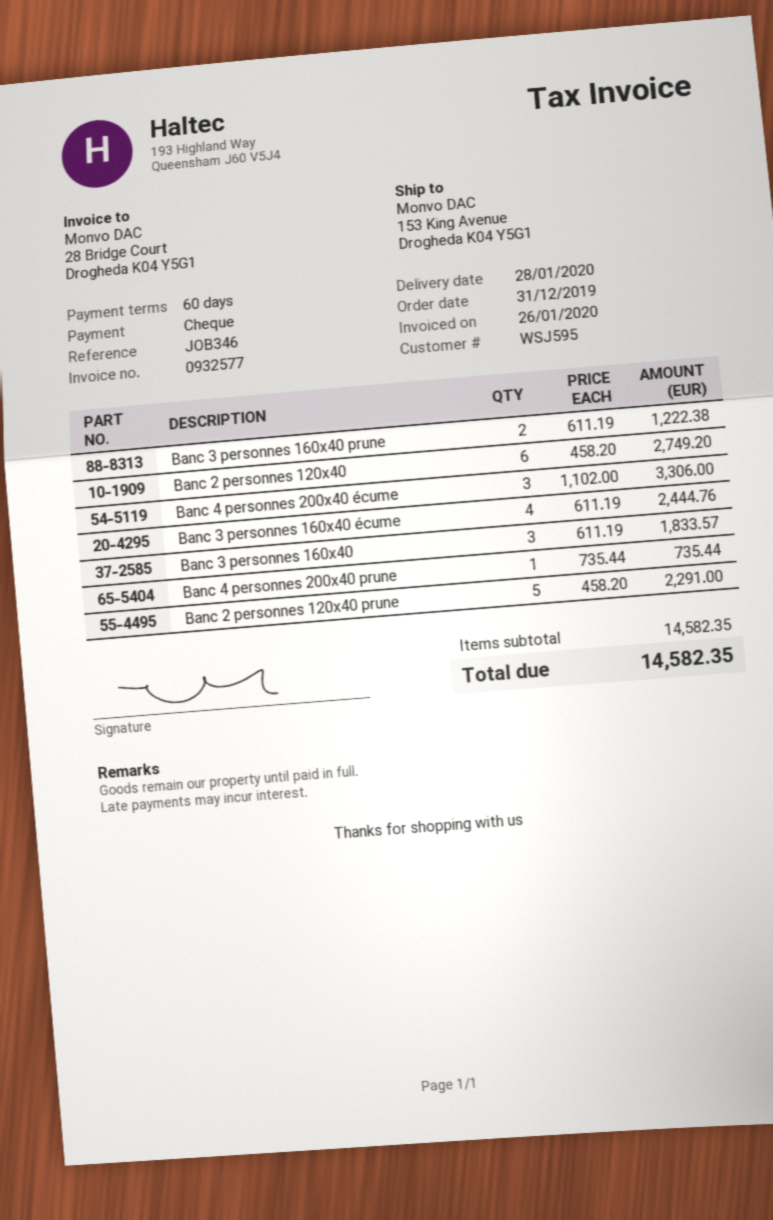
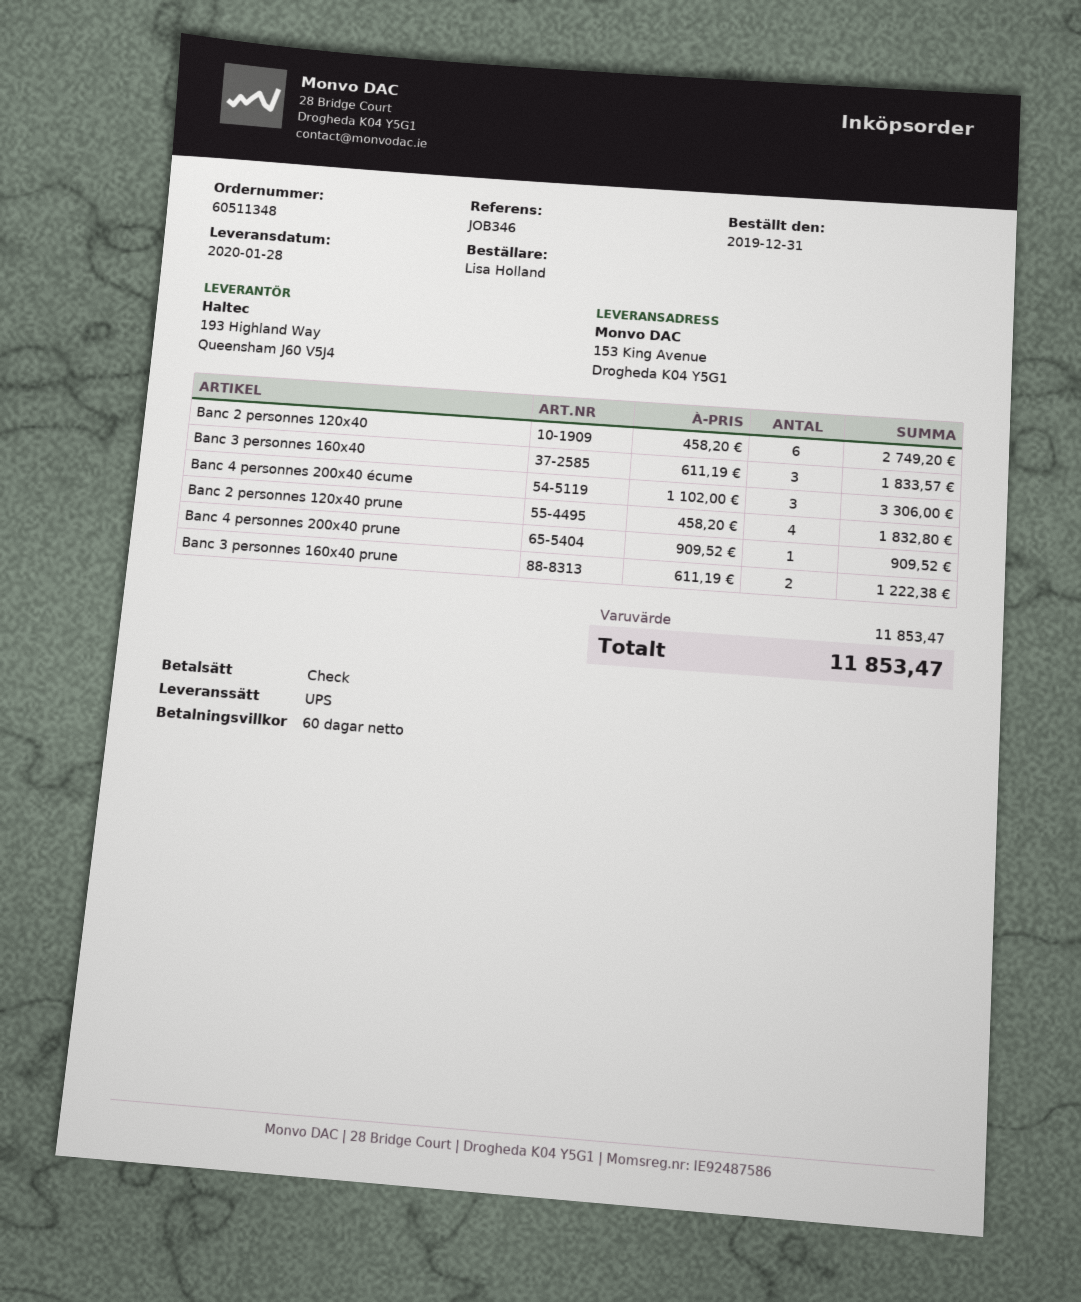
Banc 3 personnes 160x40 écume: 4 x 611.19 = 2444.76 -> none
Banc 4 personnes 200x40 prune: 1 x 735.44 = 735.44 -> 1 x 909.52 = 909.52
Banc 2 personnes 120x40 prune: 5 x 458.20 = 2291.00 -> 4 x 458.20 = 1832.80
subtotal: 14582.35 -> 11853.47
total: 14582.35 -> 11853.47

